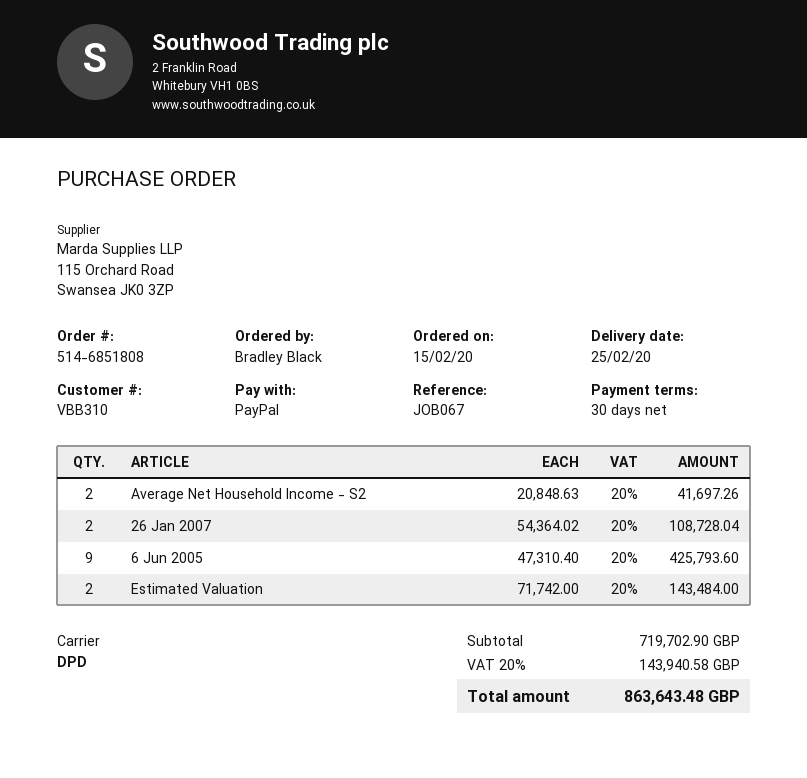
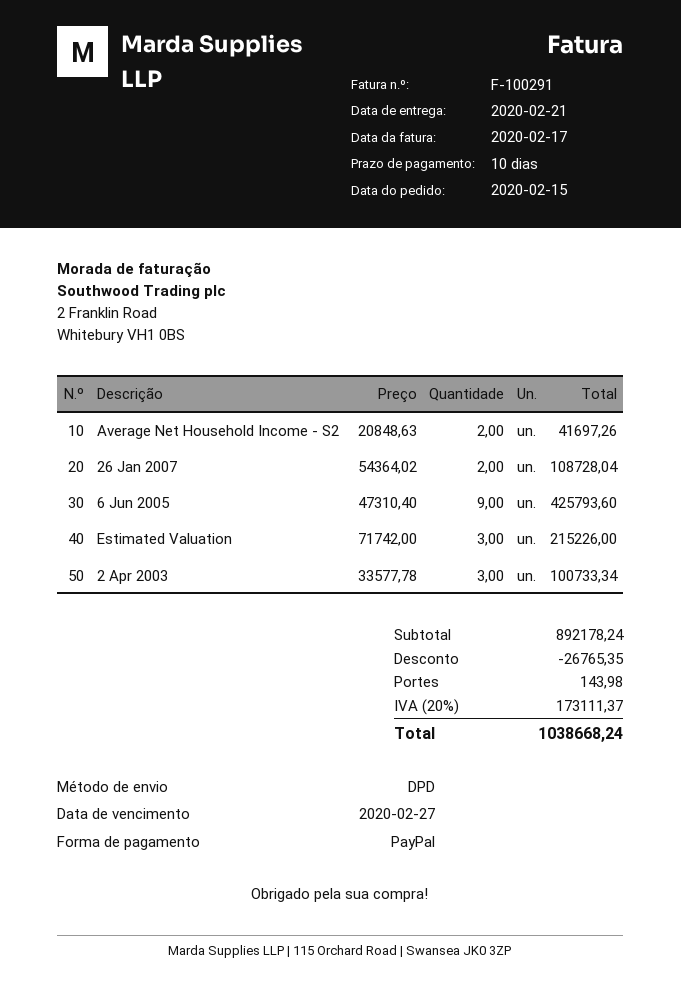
delivery date: 2020-02-25 -> 2020-02-21
payment terms: 30 days -> 10 days
Estimated Valuation: 2 x 71742.00 = 143484.00 -> 3 x 71742.00 = 215226.00
2 Apr 2003: none -> 3 x 33577.78 = 100733.34
subtotal: 719702.90 -> 892178.24
discount: none -> 26765.35
shipping: none -> 143.98
tax: 20% = 143940.58 -> 20% = 173111.37
total: 863643.48 -> 1038668.24

